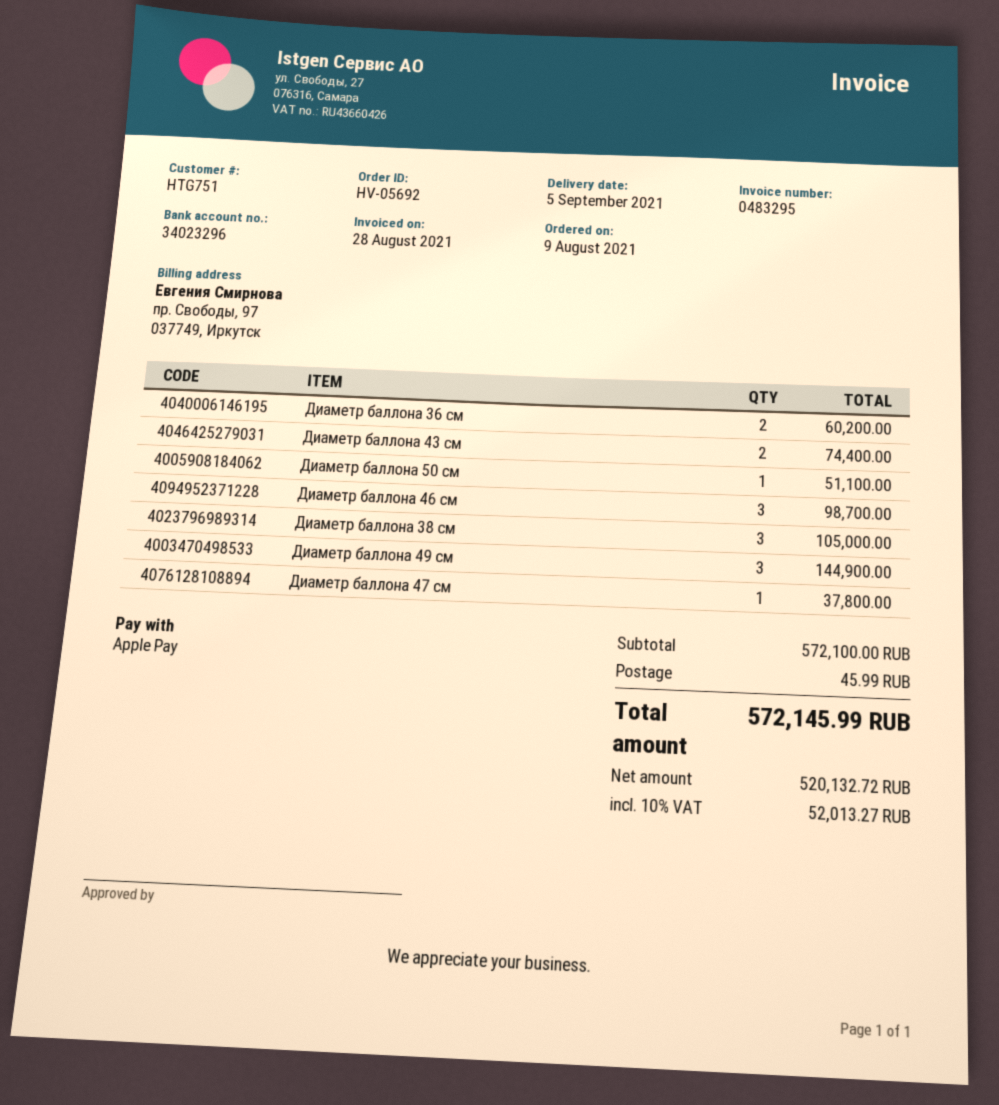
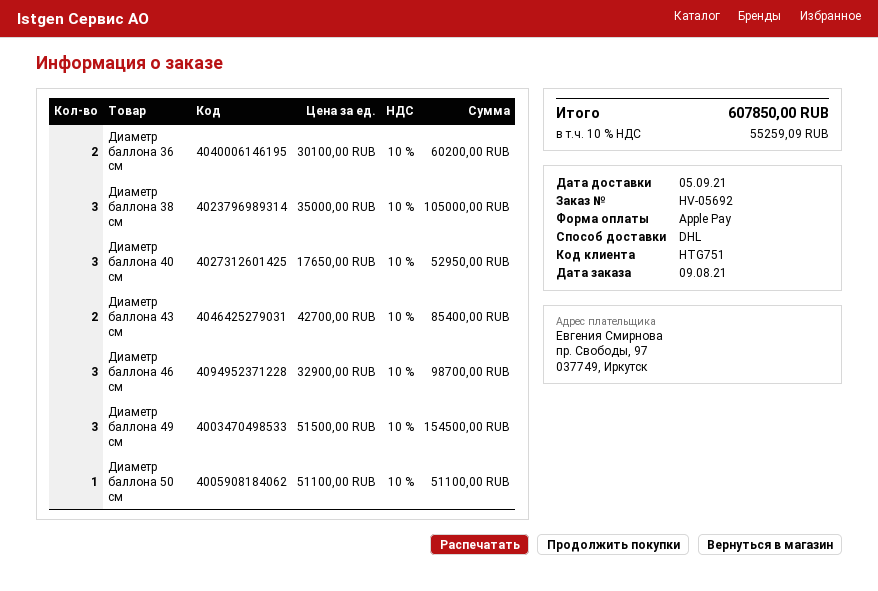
Диаметр баллона 43 см: 2 for 74400.00 -> 2 for 85400.00
Диаметр баллона 49 см: 3 for 144900.00 -> 3 for 154500.00
Диаметр баллона 47 см: 1 for 37800.00 -> none
Диаметр баллона 40 см: none -> 3 for 52950.00
shipping: 45.99 -> none
tax: 10% = 52013.27 -> 10% = 55259.09
total: 572145.99 -> 607850.00

